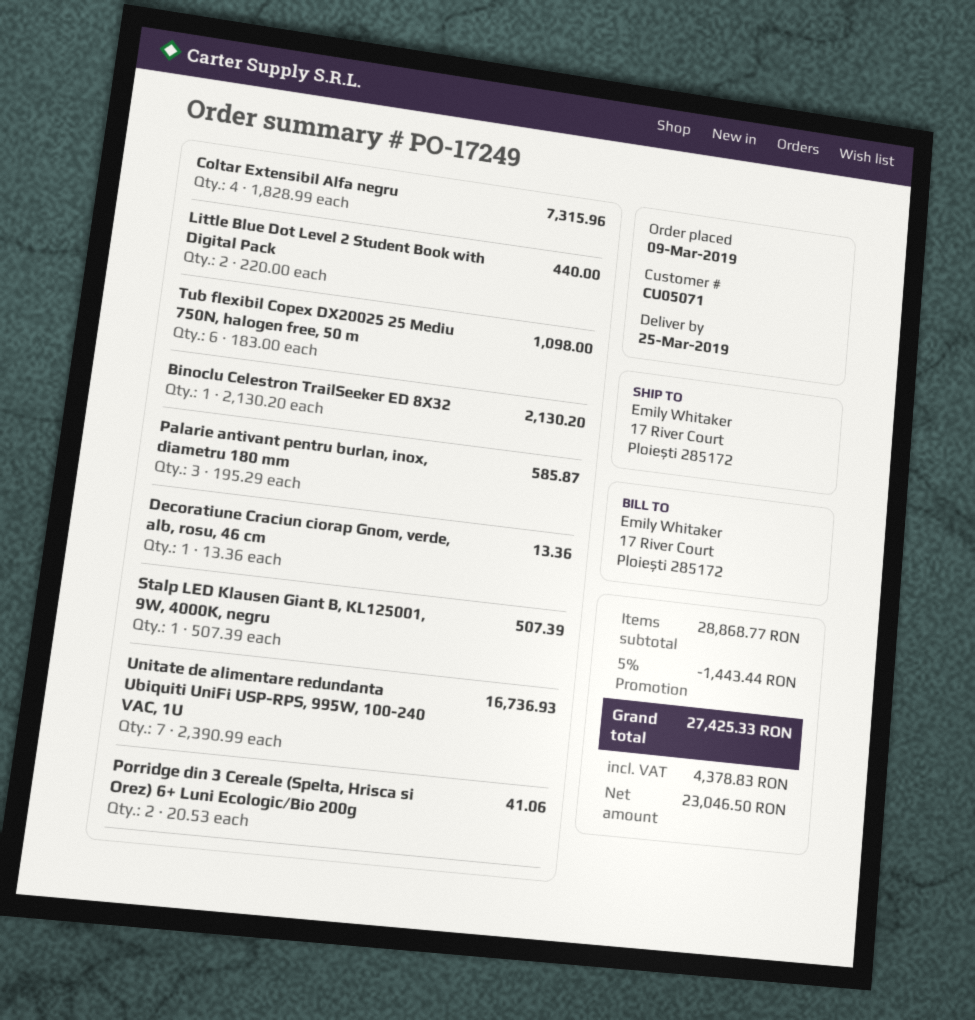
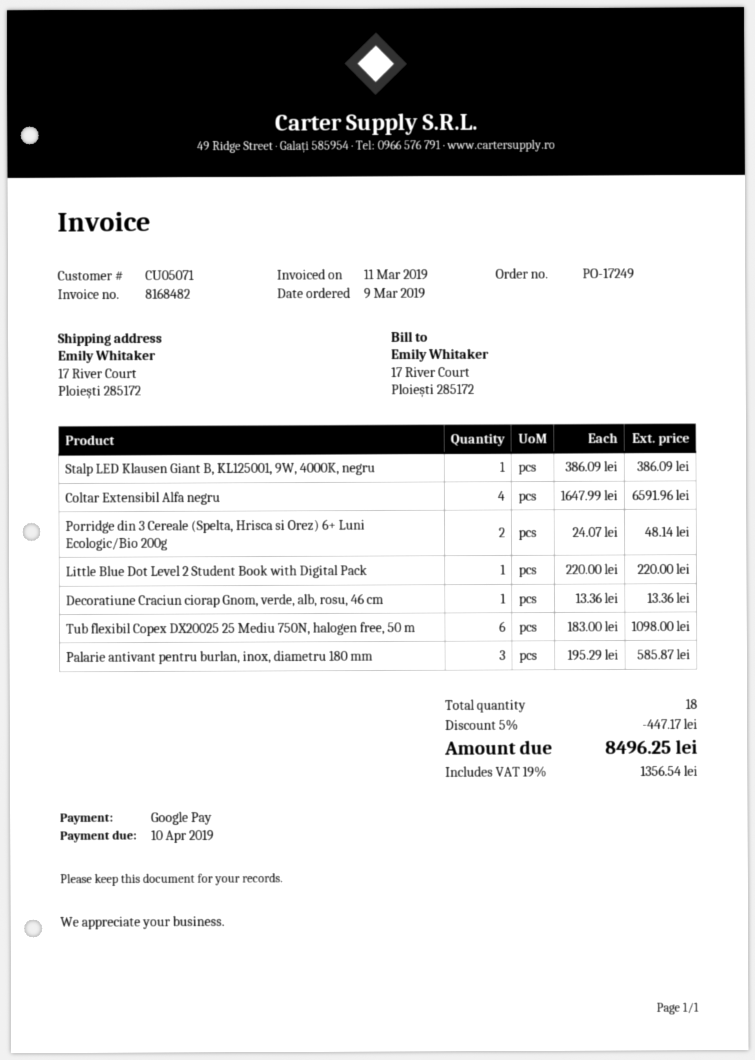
Coltar Extensibil Alfa negru: 4 x 1828.99 = 7315.96 -> 4 x 1647.99 = 6591.96
Little Blue Dot Level 2 Student Book with Digital Pack: 2 x 220.00 = 440.00 -> 1 x 220.00 = 220.00
Binoclu Celestron TrailSeeker ED 8X32: 1 x 2130.20 = 2130.20 -> none
Stalp LED Klausen Giant B, KL125001, 9W, 4000K, negru: 1 x 507.39 = 507.39 -> 1 x 386.09 = 386.09
Unitate de alimentare redundanta Ubiquiti UniFi USP-RPS, 995W, 100-240 VAC, 1U: 7 x 2390.99 = 16736.93 -> none
Porridge din 3 Cereale (Spelta, Hrisca si Orez) 6+ Luni Ecologic/Bio 200g: 2 x 20.53 = 41.06 -> 2 x 24.07 = 48.14
discount: 5% = 1443.44 -> 5% = 447.17
tax: 4378.83 -> 1356.54
total: 27425.33 -> 8496.25

